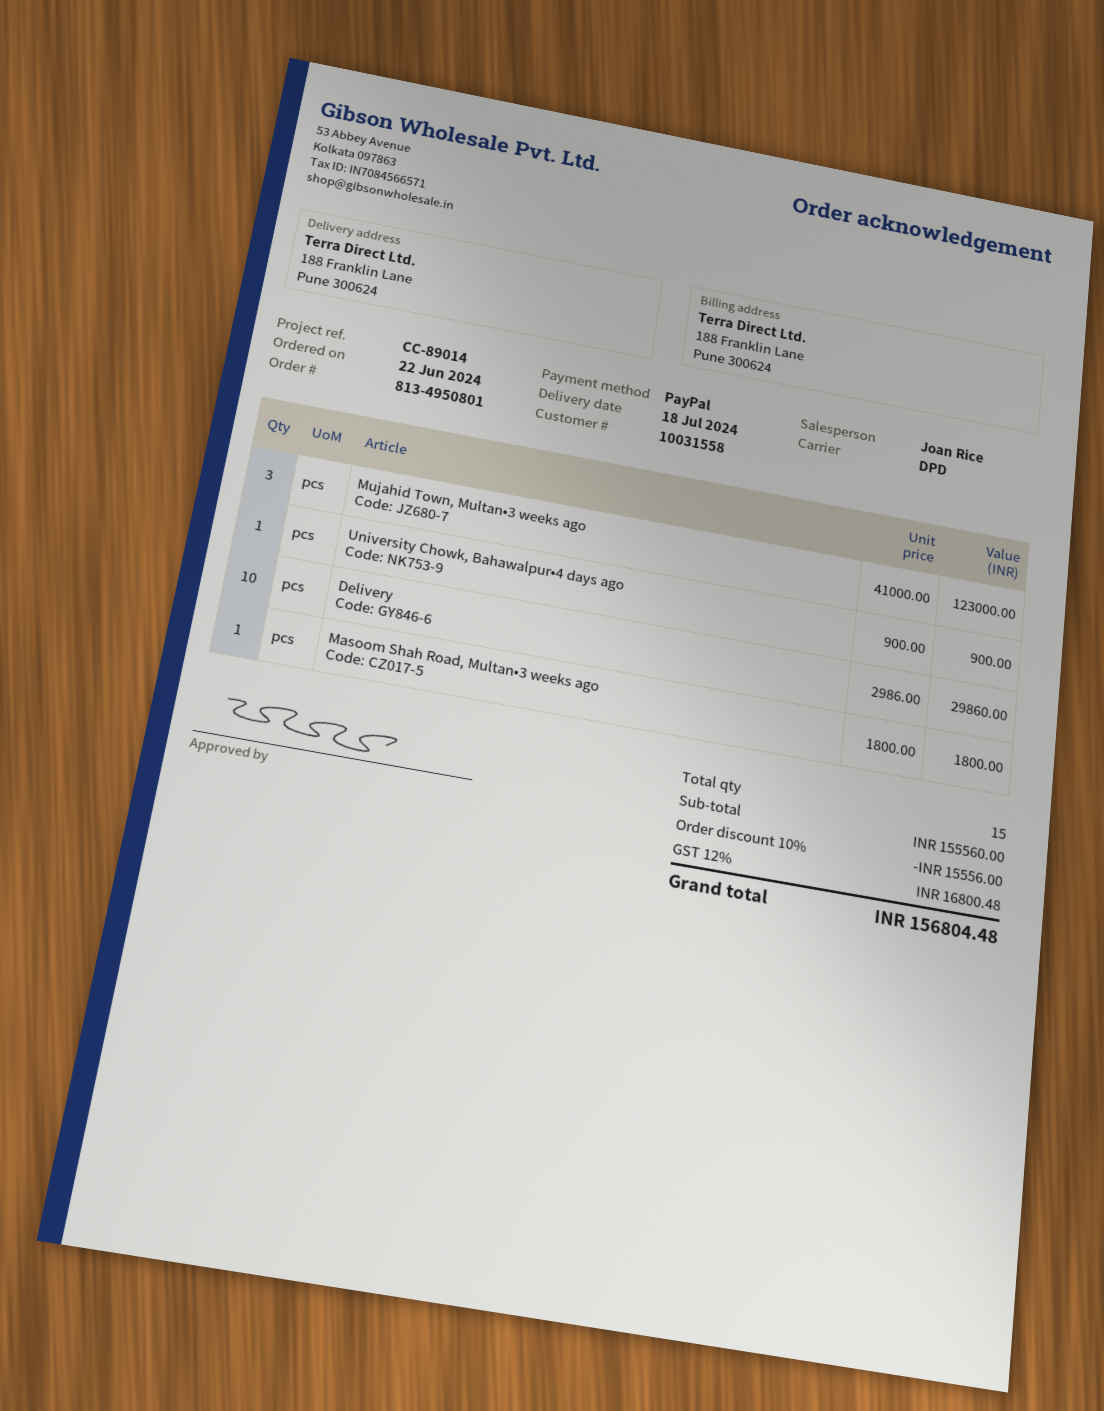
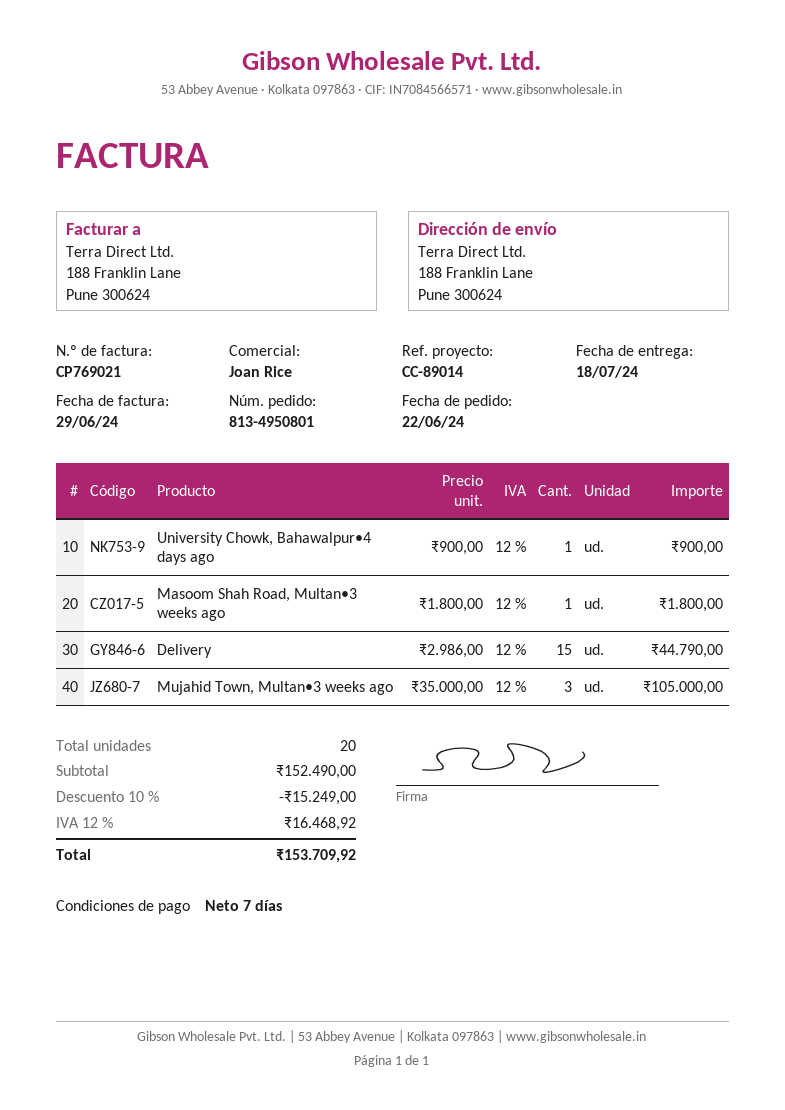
Mujahid Town, Multan•3 weeks ago: 3 x 41000.00 = 123000.00 -> 3 x 35000.00 = 105000.00
Delivery: 10 x 2986.00 = 29860.00 -> 15 x 2986.00 = 44790.00
total quantity: 15 -> 20
subtotal: 155560.00 -> 152490.00
discount: 10% = 15556.00 -> 10% = 15249.00
tax: 12% = 16800.48 -> 12% = 16468.92
total: 156804.48 -> 153709.92

